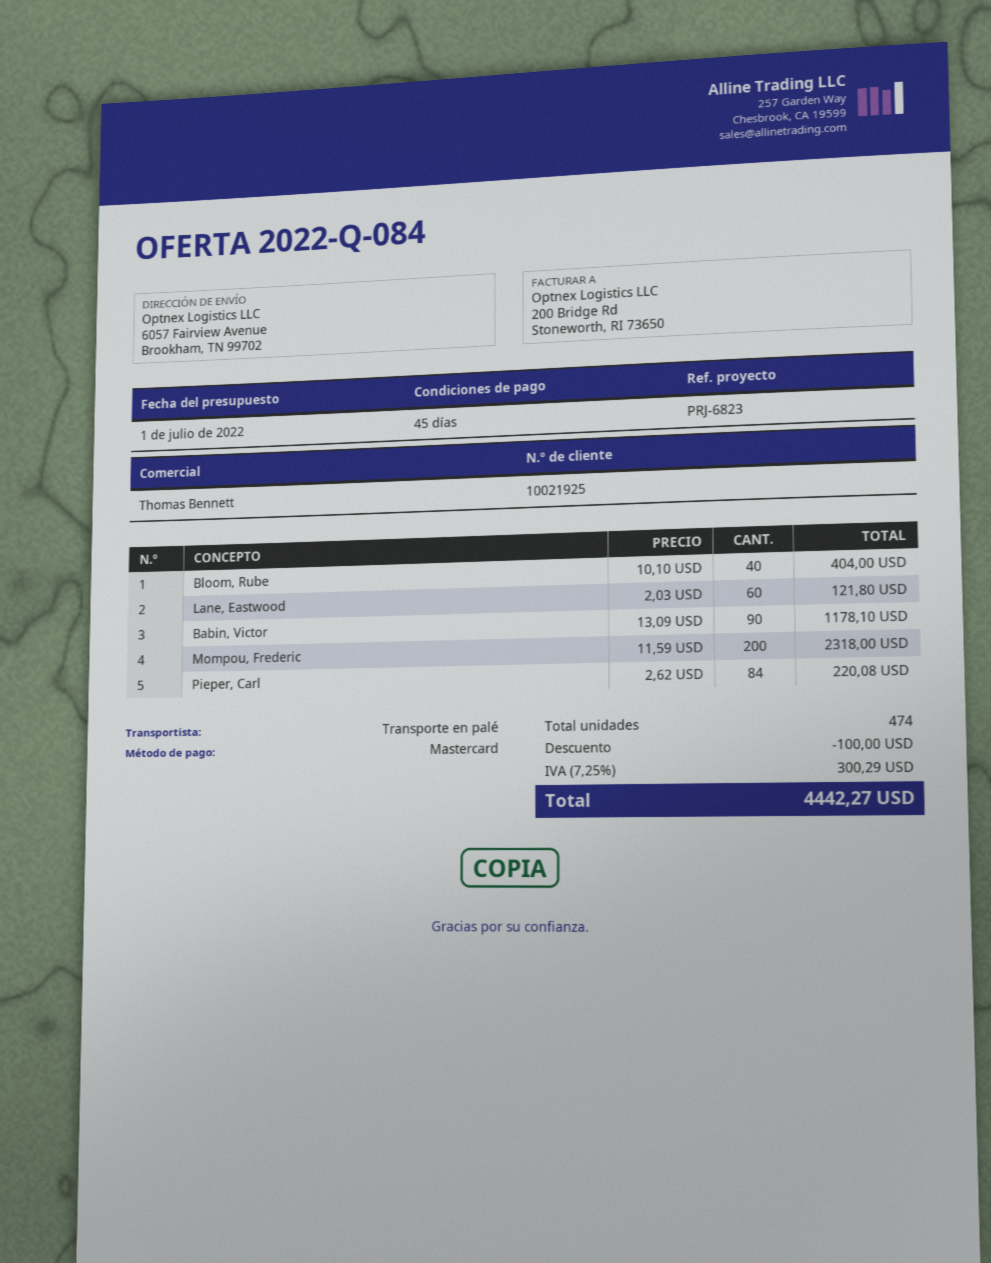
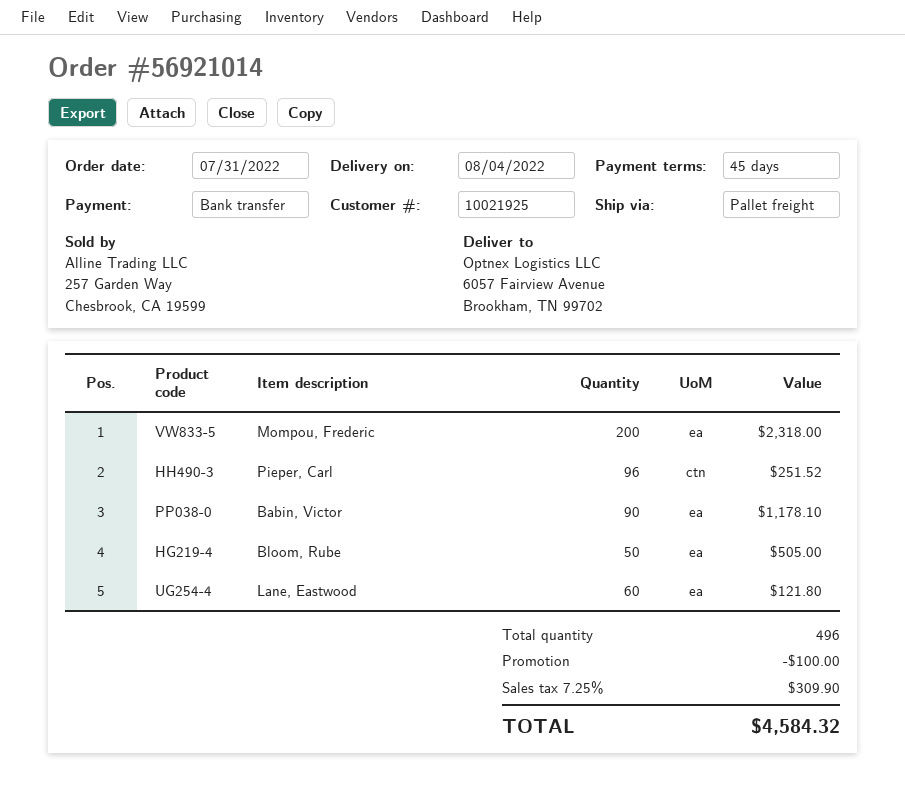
payment method: Mastercard -> bank transfer
Bloom, Rube: 40 for 404.00 -> 50 for 505.00
Pieper, Carl: 84 for 220.08 -> 96 for 251.52
total quantity: 474 -> 496
tax: 7.25% = 300.29 -> 7.25% = 309.90
total: 4442.27 -> 4584.32

